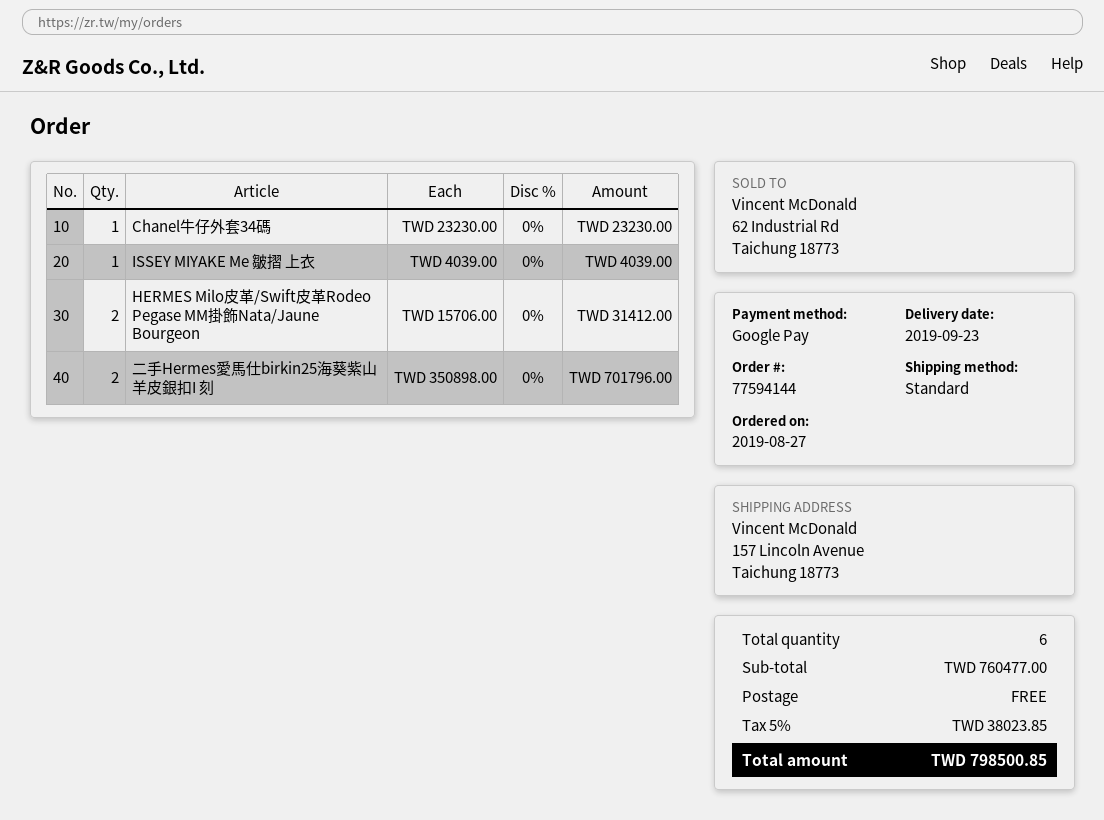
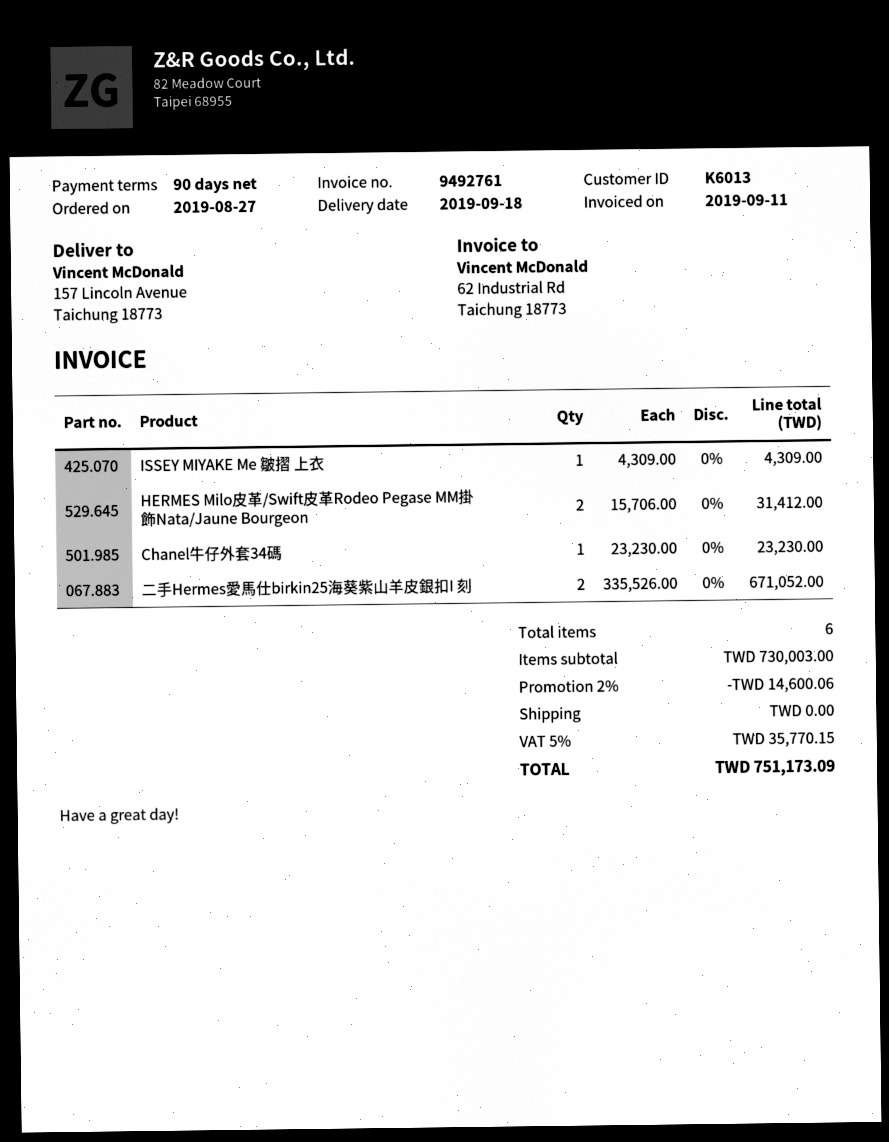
delivery date: 2019-09-23 -> 2019-09-18
ISSEY MIYAKE Me 皺摺 上衣: 1 x 4039.00 = 4039.00 -> 1 x 4309.00 = 4309.00
二手Hermes愛馬仕birkin25海葵紫山羊皮銀扣I 刻: 2 x 350898.00 = 701796.00 -> 2 x 335526.00 = 671052.00
subtotal: 760477.00 -> 730003.00
discount: none -> 2% = 14600.06
tax: 5% = 38023.85 -> 5% = 35770.15
total: 798500.85 -> 751173.09

